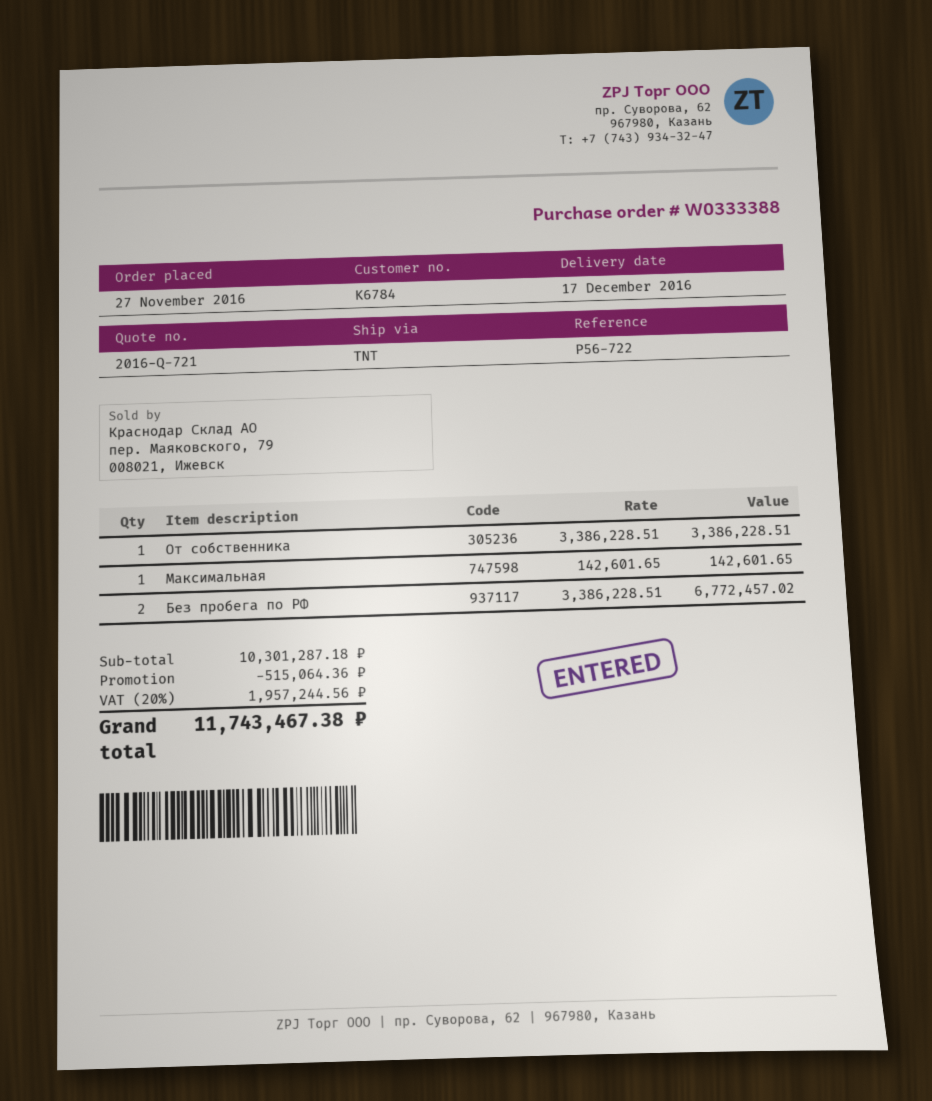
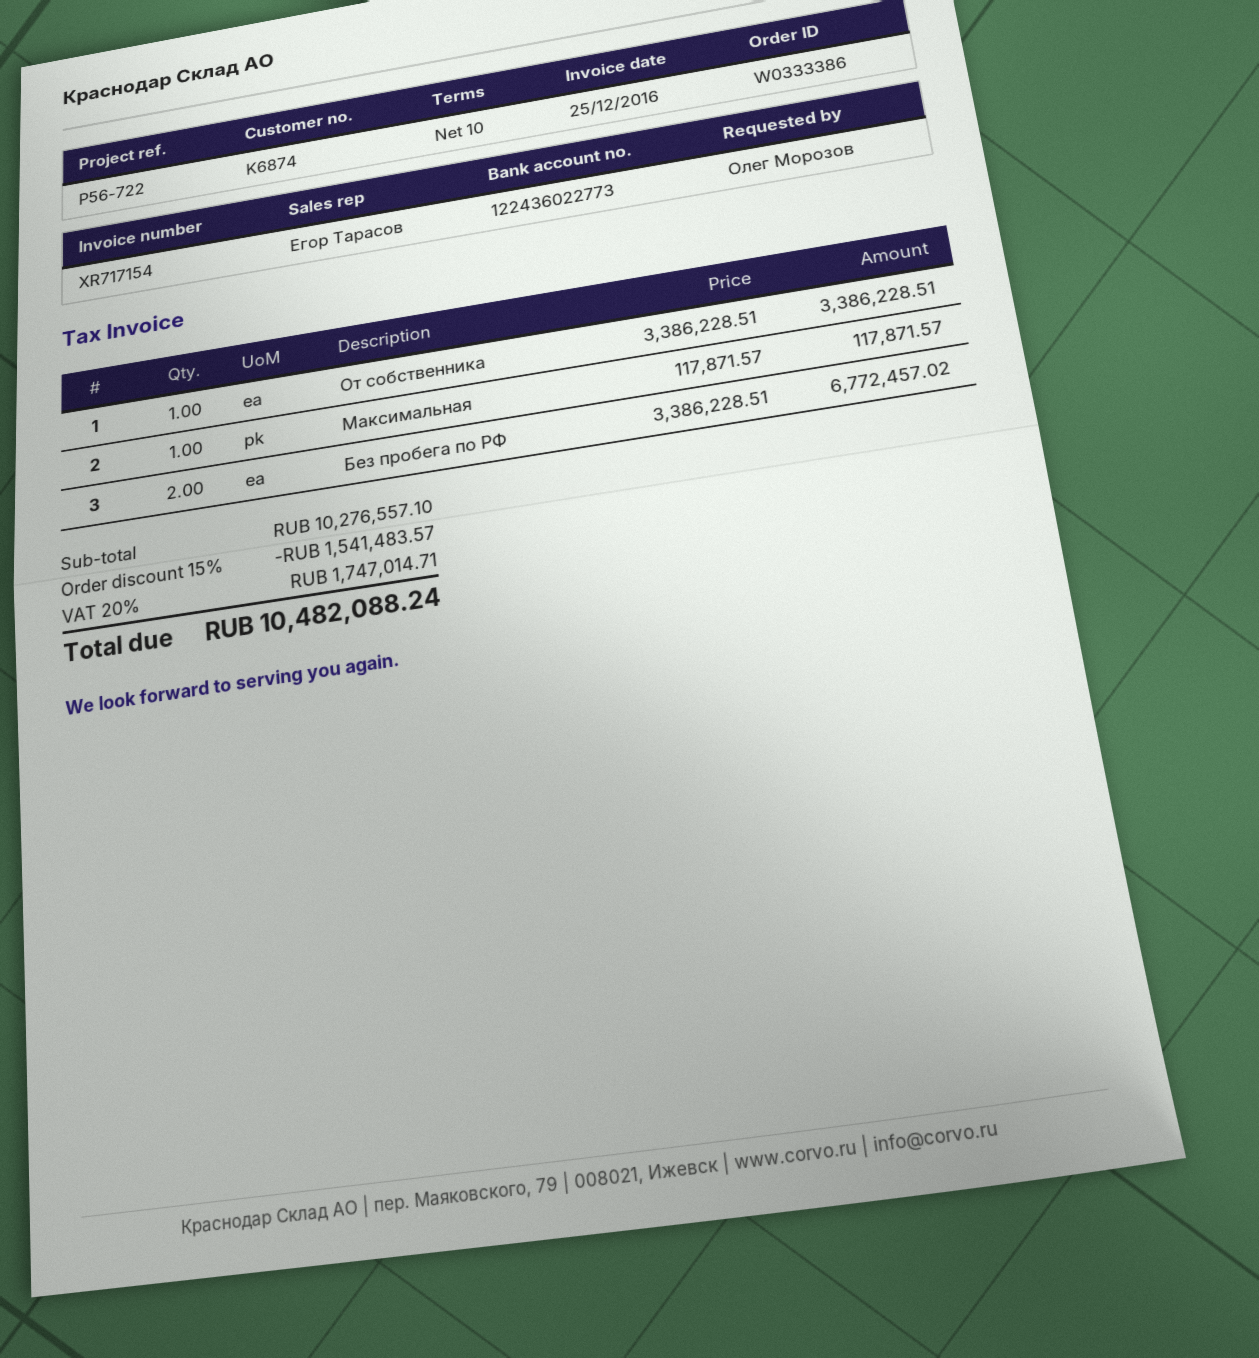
order number: W0333388 -> W0333386
customer number: K6784 -> K6874
Максимальная: 1 x 142601.65 = 142601.65 -> 1 x 117871.57 = 117871.57
subtotal: 10301287.18 -> 10276557.10
discount: 515064.36 -> 1541483.57
tax: 20% = 1957244.56 -> 20% = 1747014.71
total: 11743467.38 -> 10482088.24

